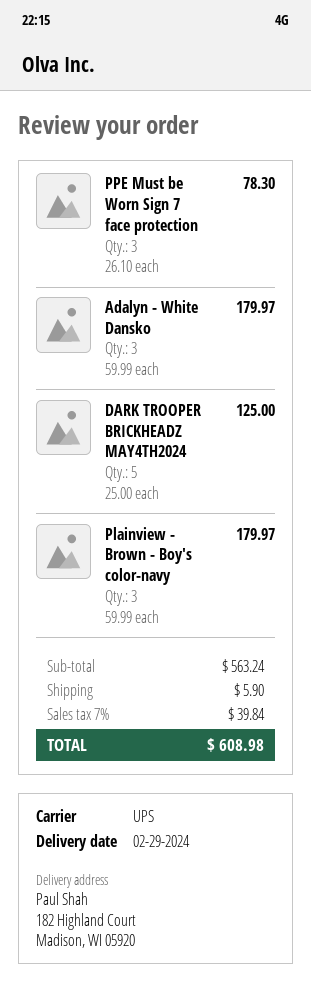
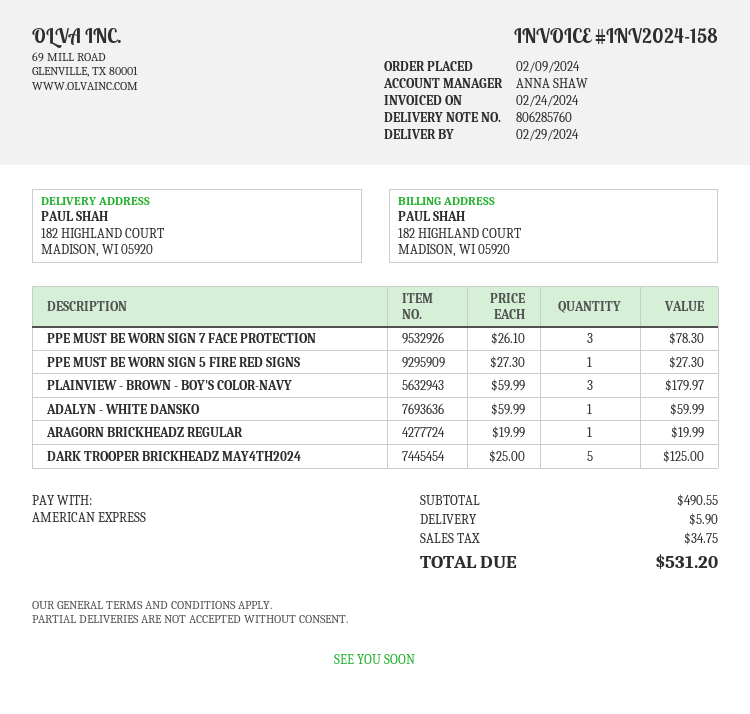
Adalyn - White Dansko: 3 x 59.99 = 179.97 -> 1 x 59.99 = 59.99
PPE MUST BE WORN SIGN 5 FIRE RED SIGNS: none -> 1 x 27.30 = 27.30
ARAGORN BRICKHEADZ REGULAR: none -> 1 x 19.99 = 19.99
subtotal: 563.24 -> 490.55
tax: 39.84 -> 34.75
total: 608.98 -> 531.20

